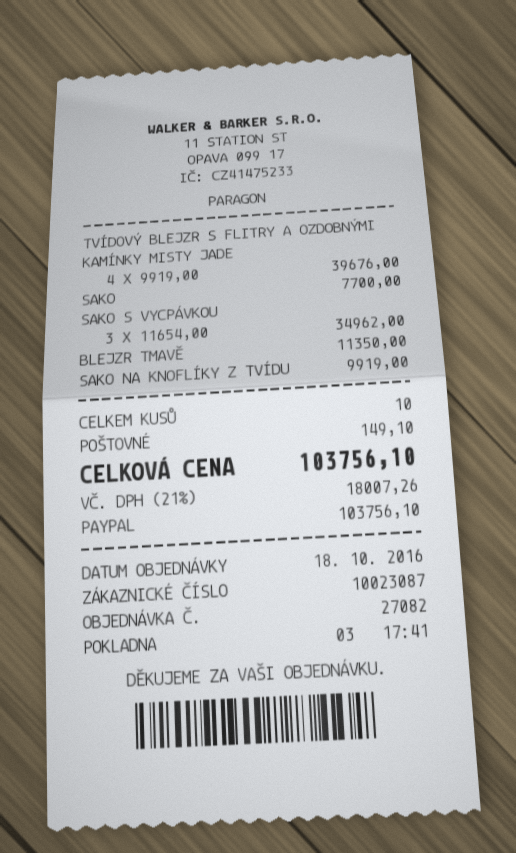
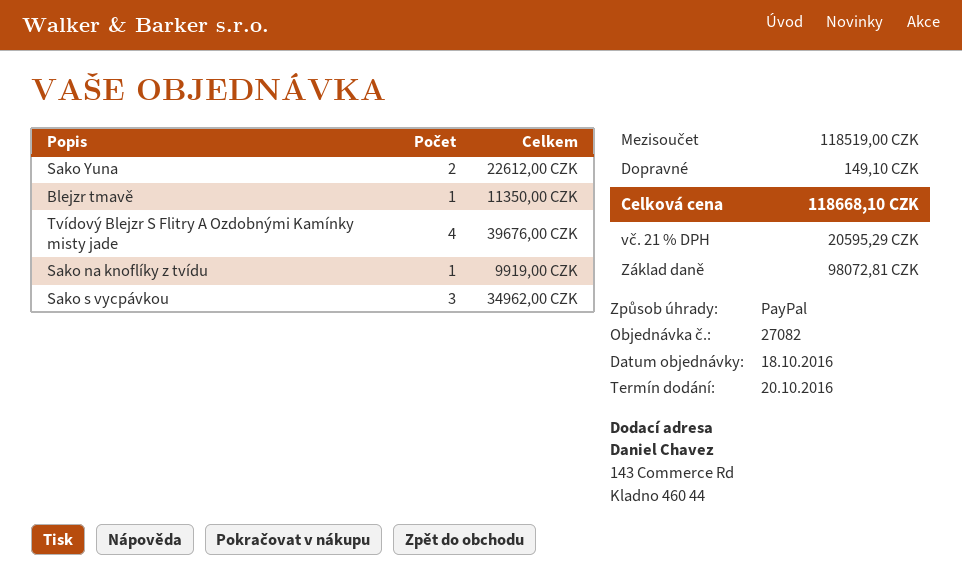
SAKO: 1 for 7700.00 -> none
Sako Yuna: none -> 2 for 22612.00
tax: 21% = 18007.26 -> 21% = 20595.29
total: 103756.10 -> 118668.10

